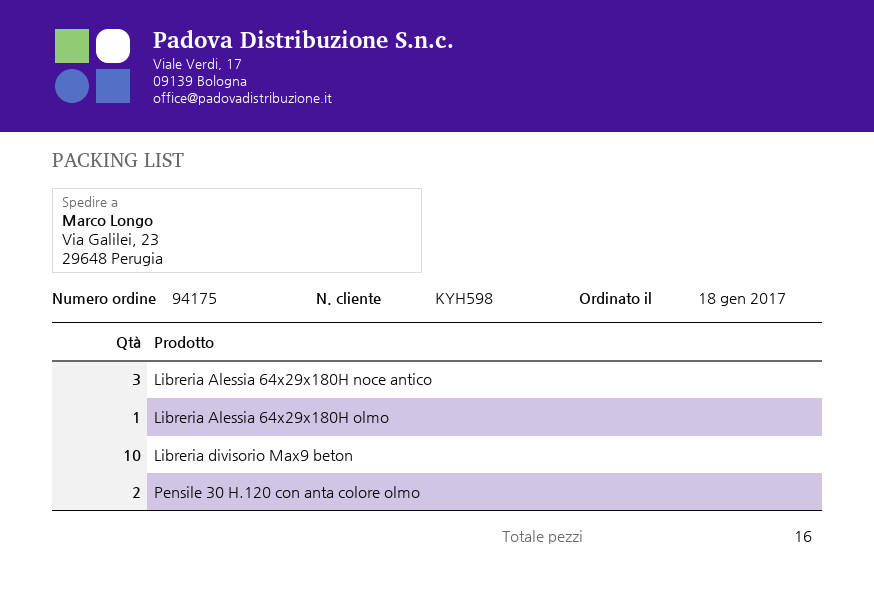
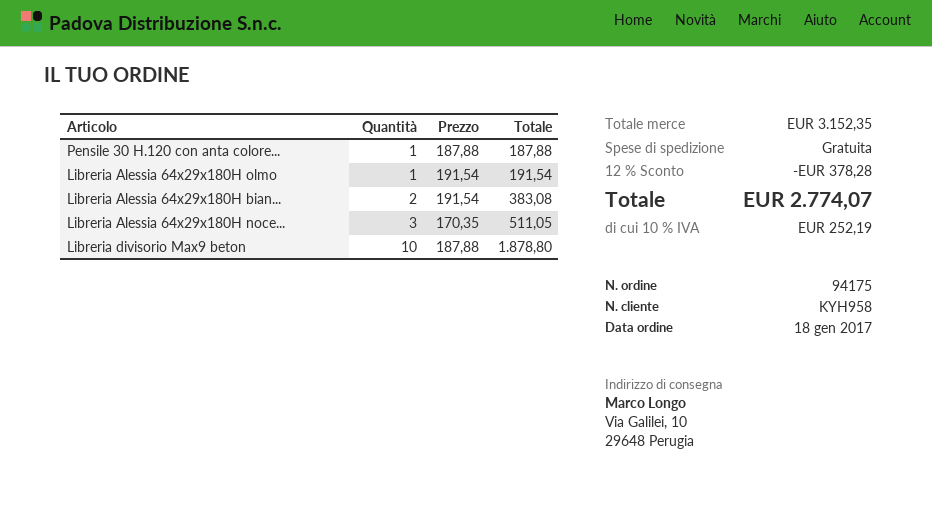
customer number: KYH598 -> KYH958
ship to: Via Galilei, 23, 29648 Perugia -> Via Galilei, 10, 29648 Perugia
Pensile 30 H.120 con anta colore olmo: 2 -> 1
Libreria Alessia 64x29x180H bian...: none -> 2

